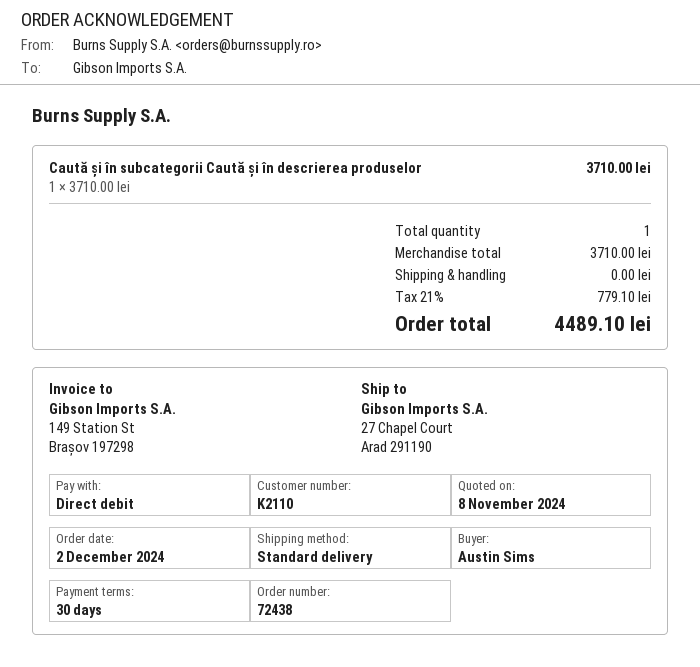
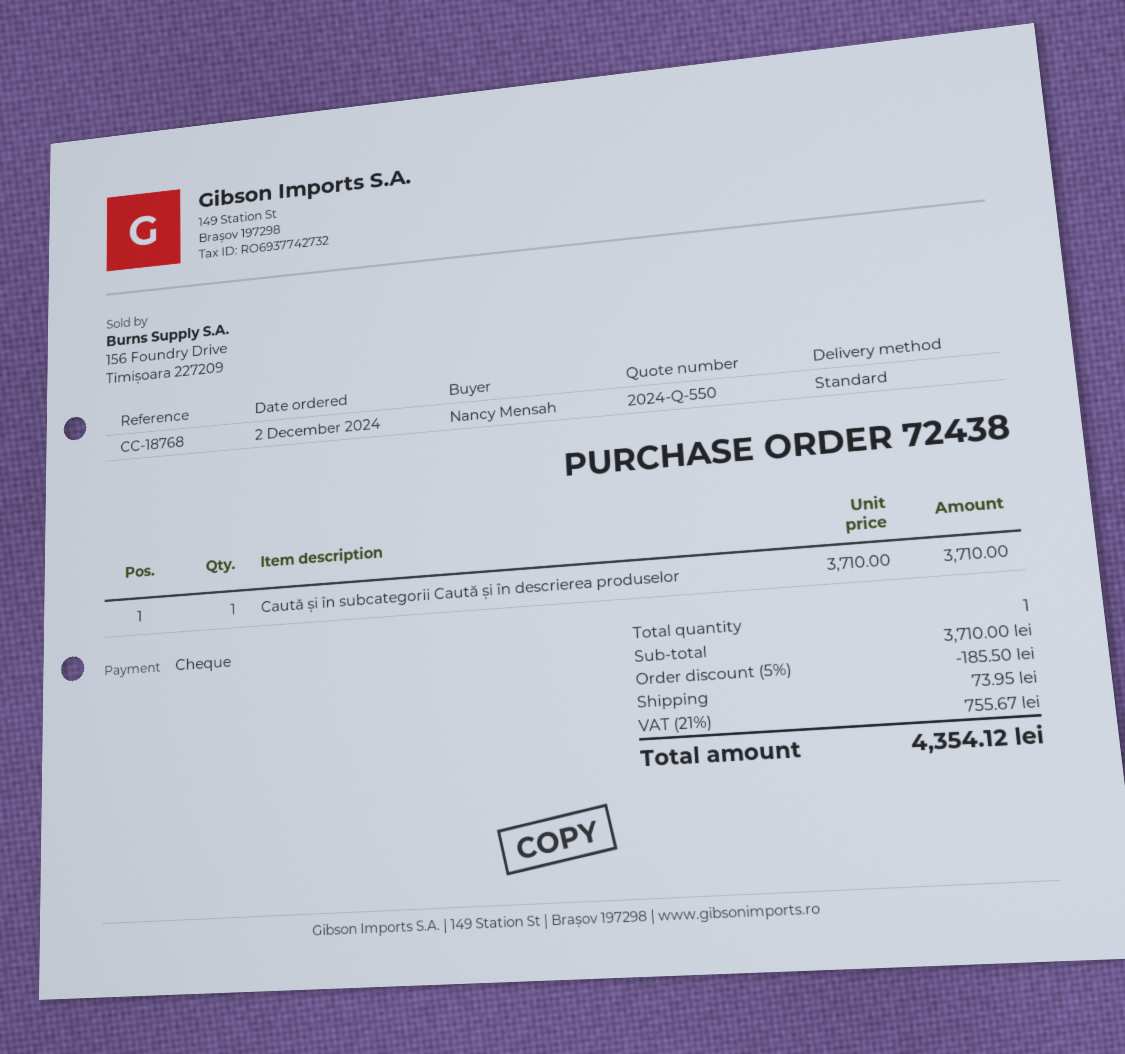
ordered by: Austin Sims -> Nancy Mensah
payment method: direct debit -> cheque
discount: none -> 5% = 185.50
shipping: 0.00 -> 73.95
tax: 21% = 779.10 -> 21% = 755.67
total: 4489.10 -> 4354.12

